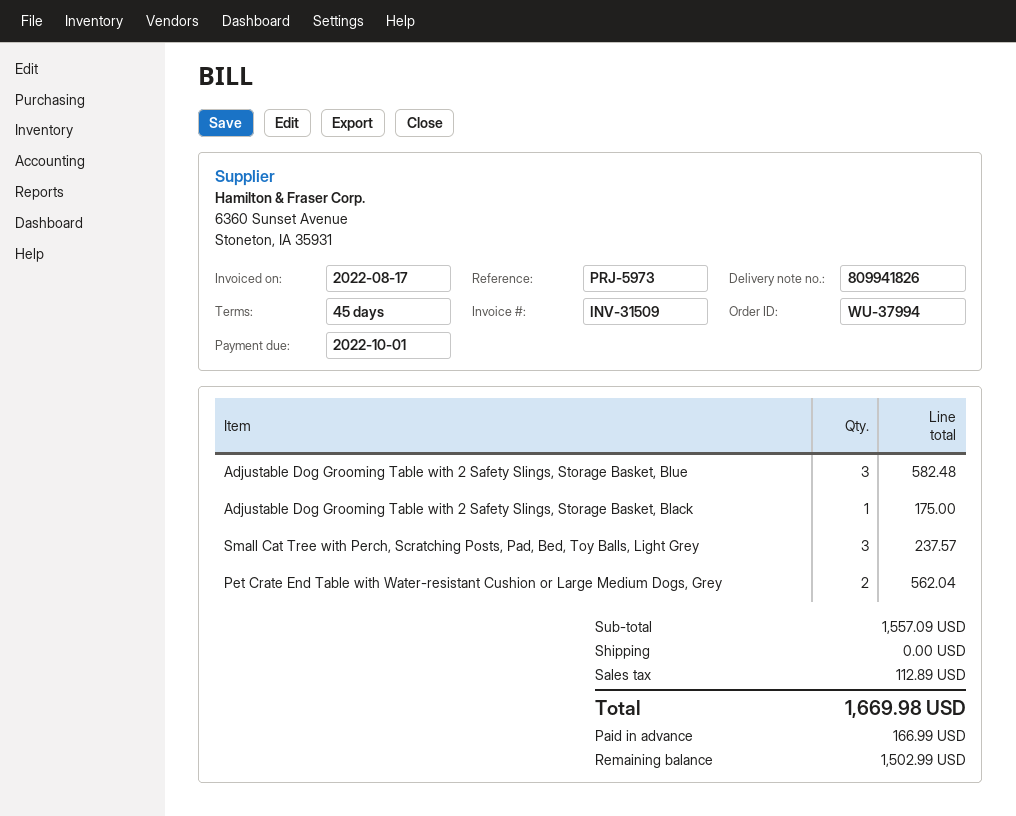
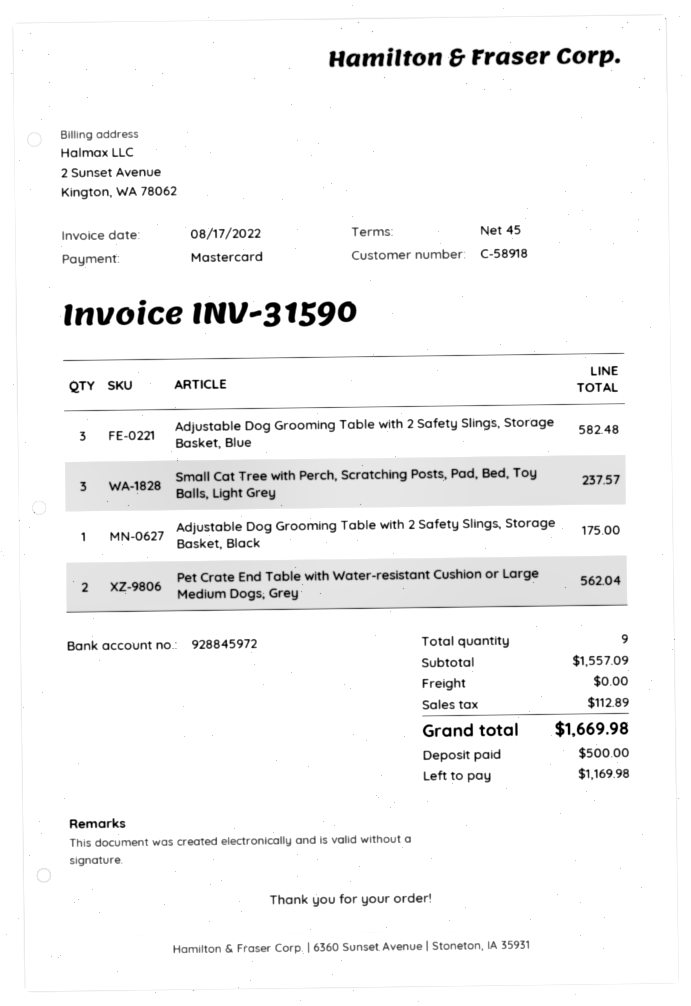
invoice number: INV-31509 -> INV-31590
deposit: 166.99 -> 500.00
balance: 1502.99 -> 1169.98

